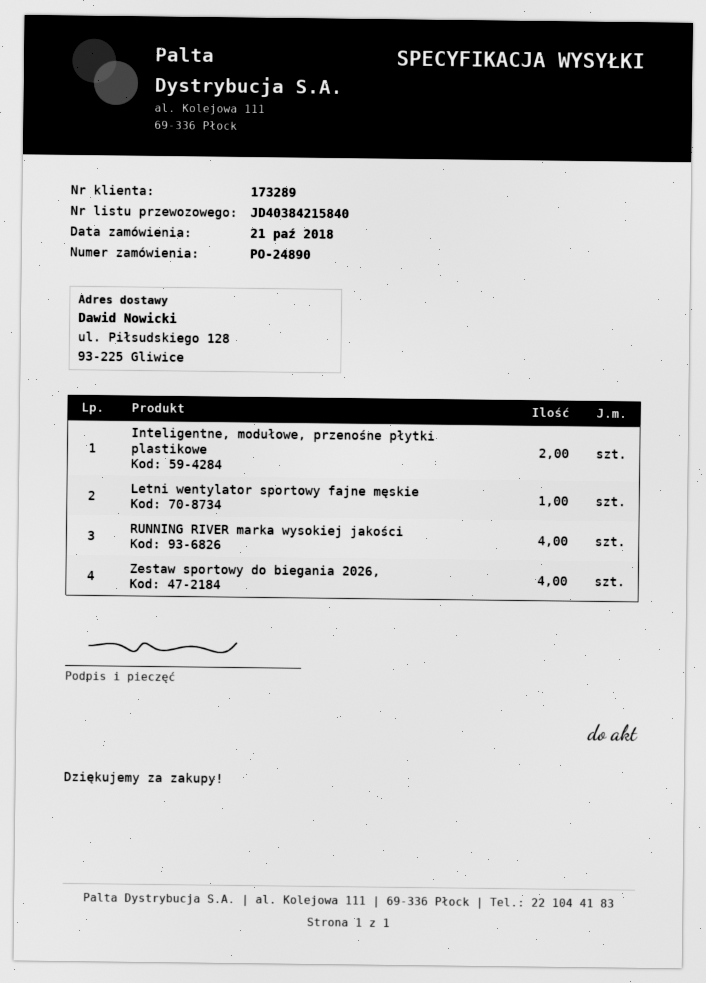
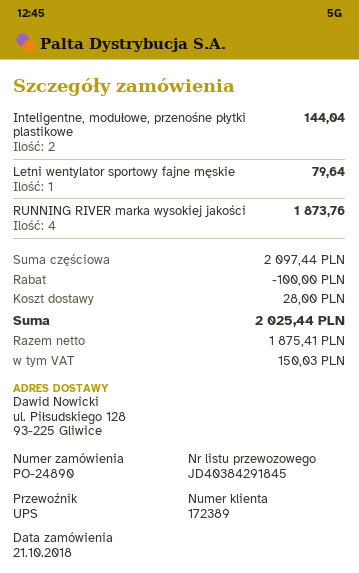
customer number: 173289 -> 172389
tracking number: JD40384215840 -> JD40384291845
Zestaw sportowy do biegania 2026,: 4 -> none

